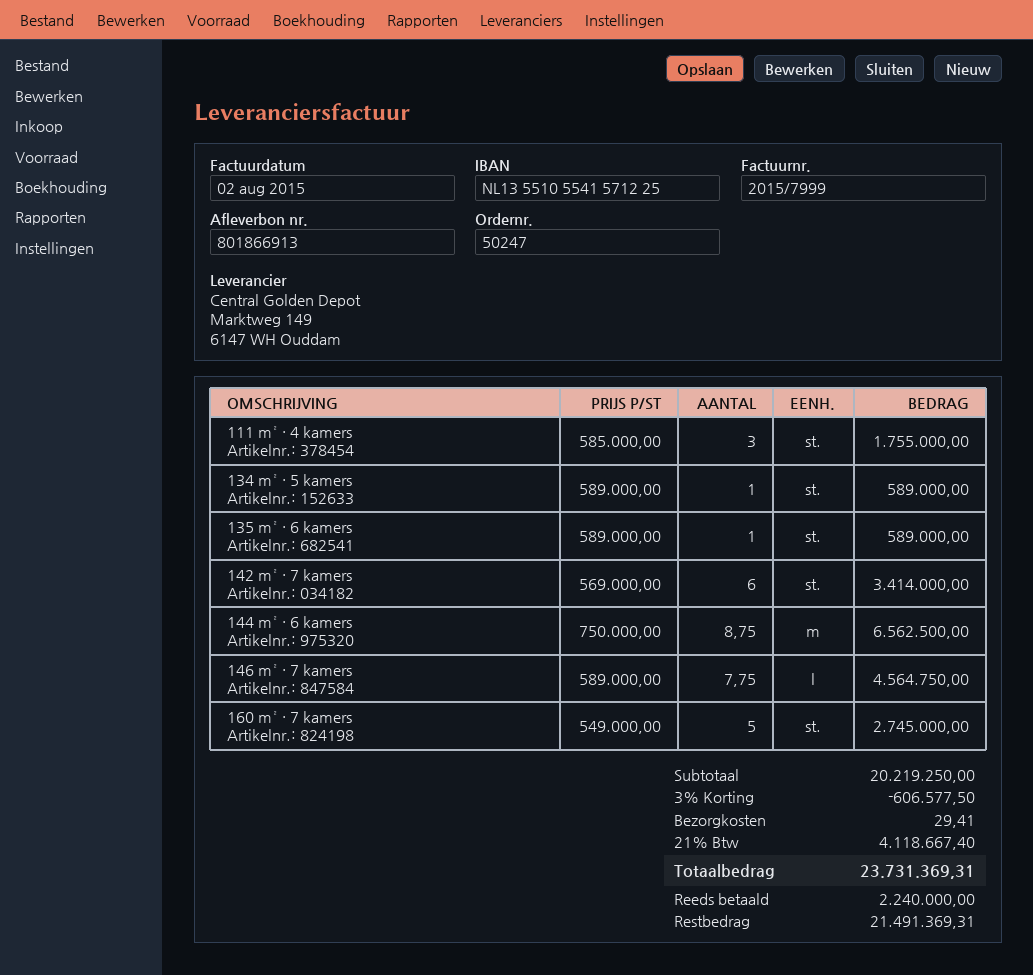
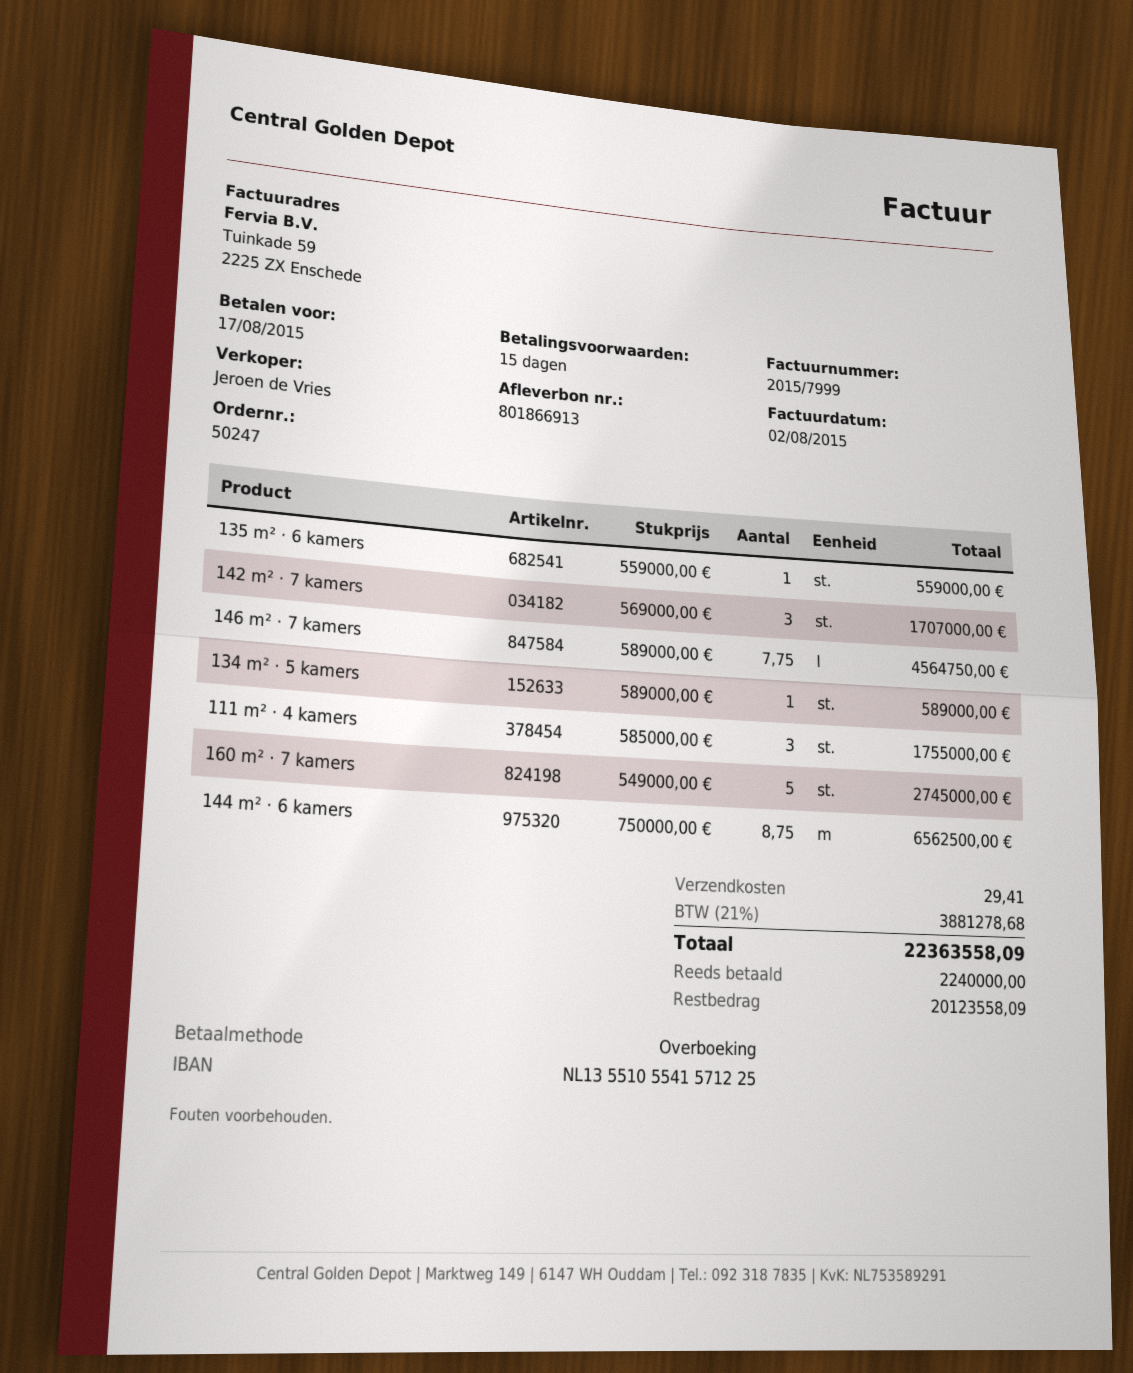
135 m² · 6 kamers: 1 x 589000.00 = 589000.00 -> 1 x 559000.00 = 559000.00
142 m² · 7 kamers: 6 x 569000.00 = 3414000.00 -> 3 x 569000.00 = 1707000.00
discount: 3% = 606577.50 -> none
tax: 21% = 4118667.40 -> 21% = 3881278.68
total: 23731369.31 -> 22363558.09
balance: 21491369.31 -> 20123558.09

